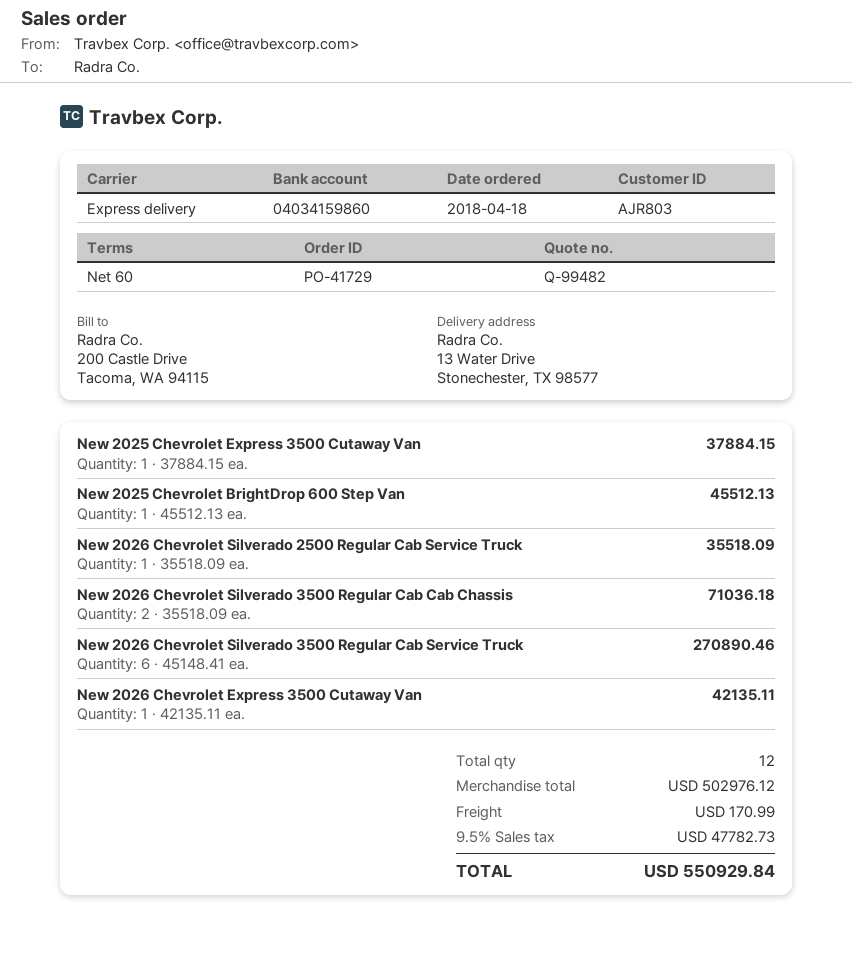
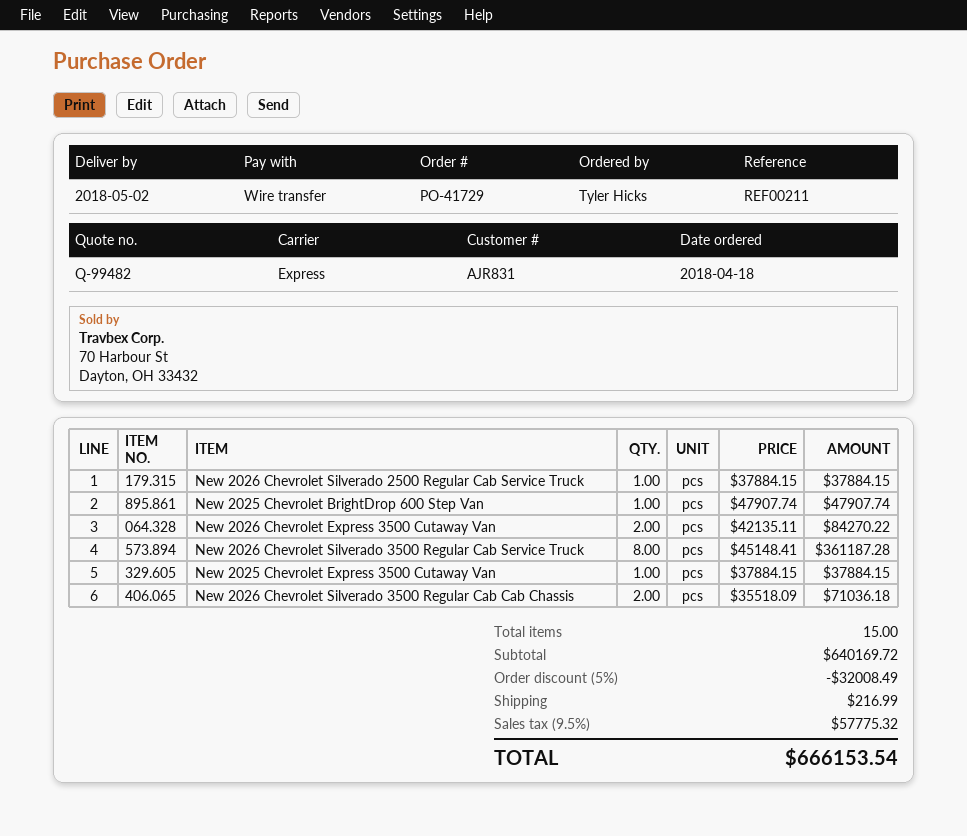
customer number: AJR803 -> AJR831
New 2025 Chevrolet BrightDrop 600 Step Van: 1 x 45512.13 = 45512.13 -> 1 x 47907.74 = 47907.74
New 2026 Chevrolet Silverado 2500 Regular Cab Service Truck: 1 x 35518.09 = 35518.09 -> 1 x 37884.15 = 37884.15
New 2026 Chevrolet Silverado 3500 Regular Cab Service Truck: 6 x 45148.41 = 270890.46 -> 8 x 45148.41 = 361187.28
New 2026 Chevrolet Express 3500 Cutaway Van: 1 x 42135.11 = 42135.11 -> 2 x 42135.11 = 84270.22
total quantity: 12 -> 15
subtotal: 502976.12 -> 640169.72
discount: none -> 5% = 32008.49
shipping: 170.99 -> 216.99
tax: 9.5% = 47782.73 -> 9.5% = 57775.32
total: 550929.84 -> 666153.54

